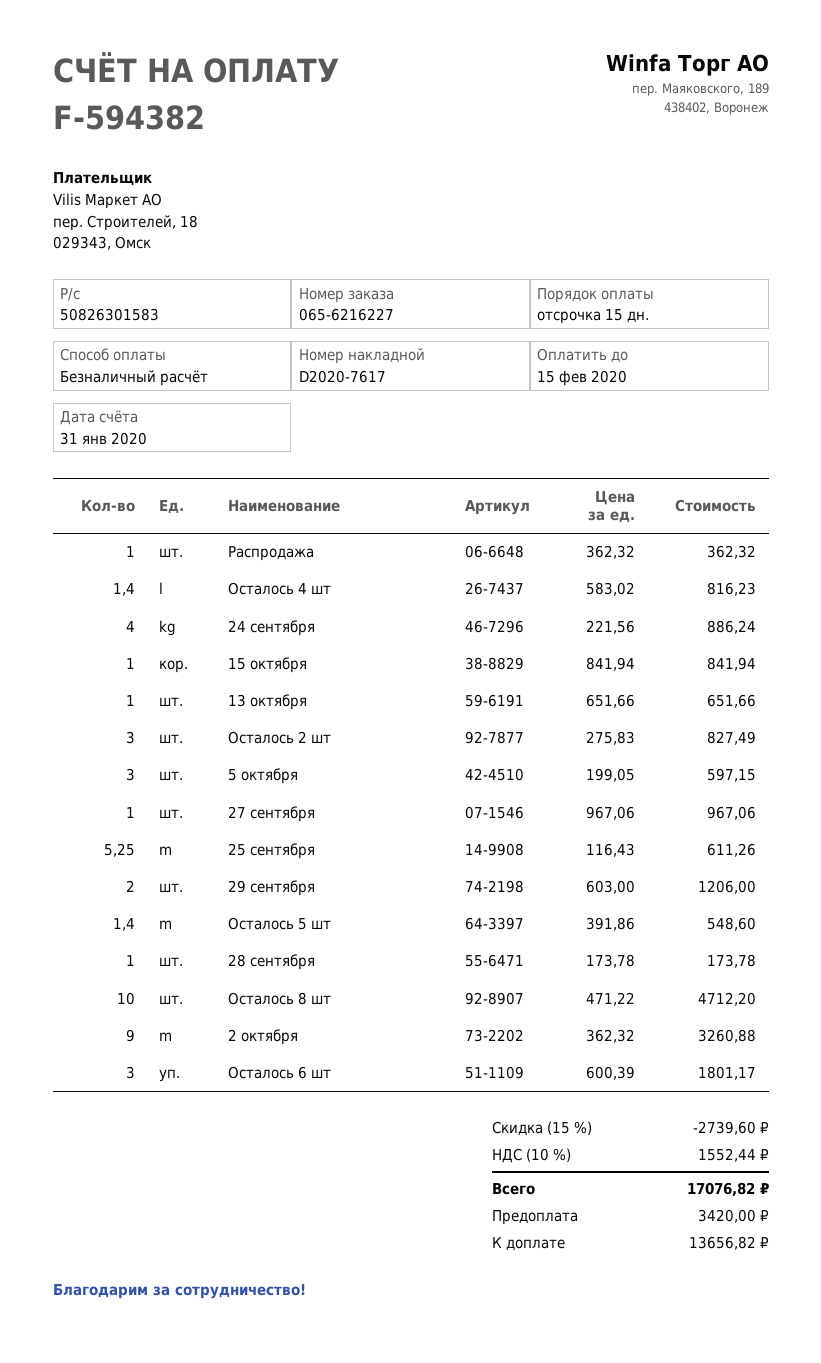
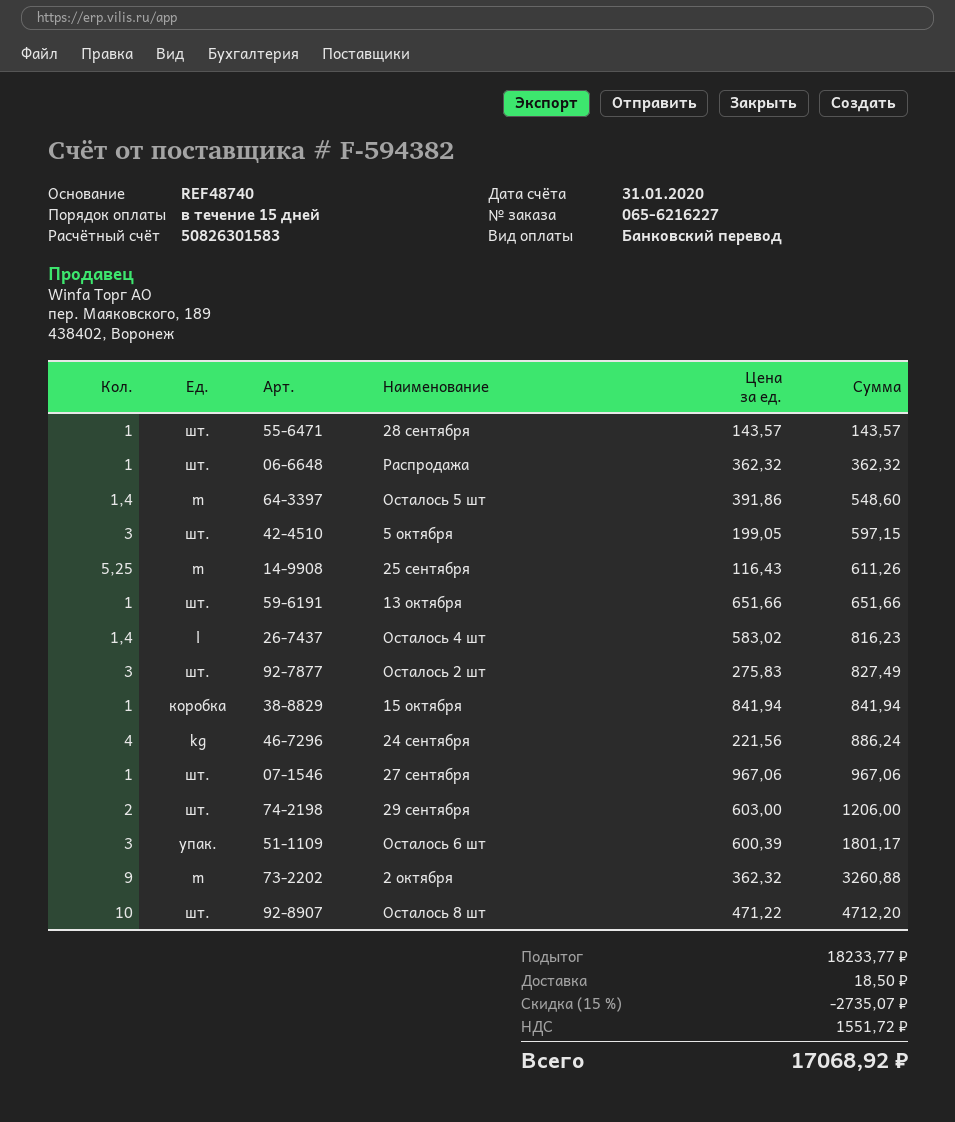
28 сентября: 1 x 173.78 = 173.78 -> 1 x 143.57 = 143.57
discount: 15% = 2739.60 -> 15% = 2735.07
shipping: none -> 18.50
tax: 1552.44 -> 1551.72
total: 17076.82 -> 17068.92

